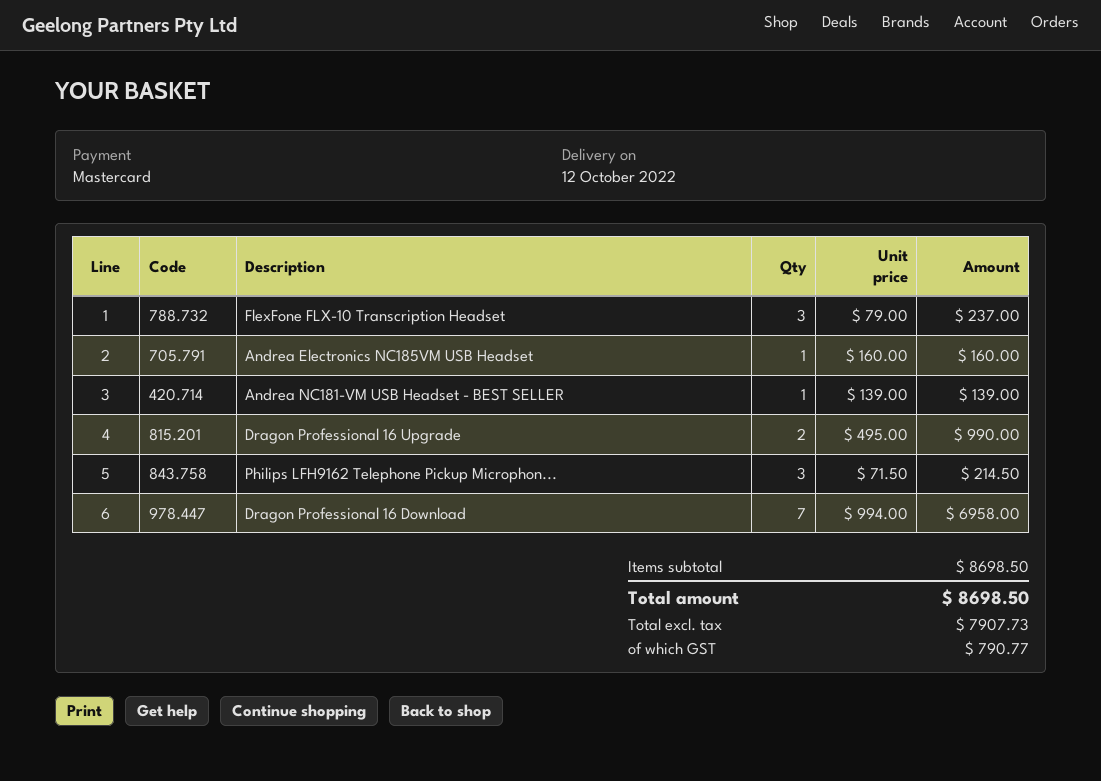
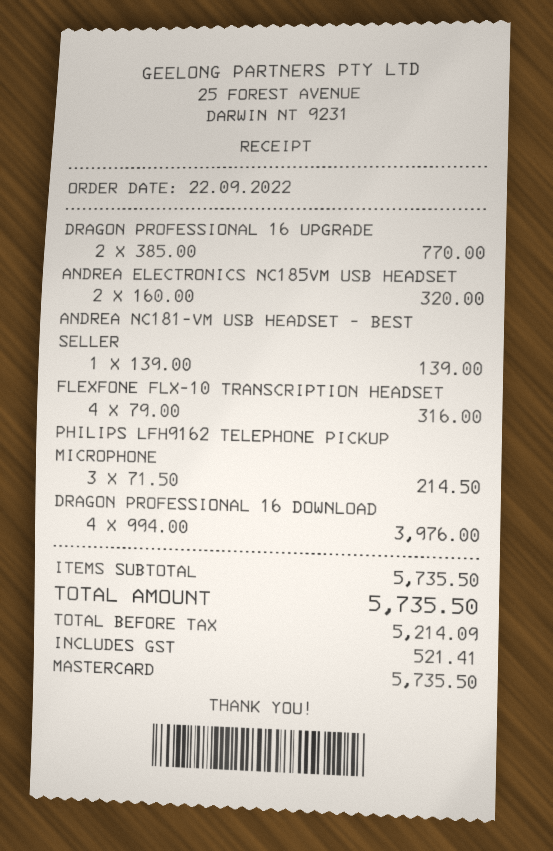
FlexFone FLX-10 Transcription Headset: 3 x 79.00 = 237.00 -> 4 x 79.00 = 316.00
Andrea Electronics NC185VM USB Headset: 1 x 160.00 = 160.00 -> 2 x 160.00 = 320.00
Dragon Professional 16 Upgrade: 2 x 495.00 = 990.00 -> 2 x 385.00 = 770.00
Dragon Professional 16 Download: 7 x 994.00 = 6958.00 -> 4 x 994.00 = 3976.00
subtotal: 8698.50 -> 5735.50
net: 7907.73 -> 5214.09
tax: 790.77 -> 521.41
total: 8698.50 -> 5735.50

